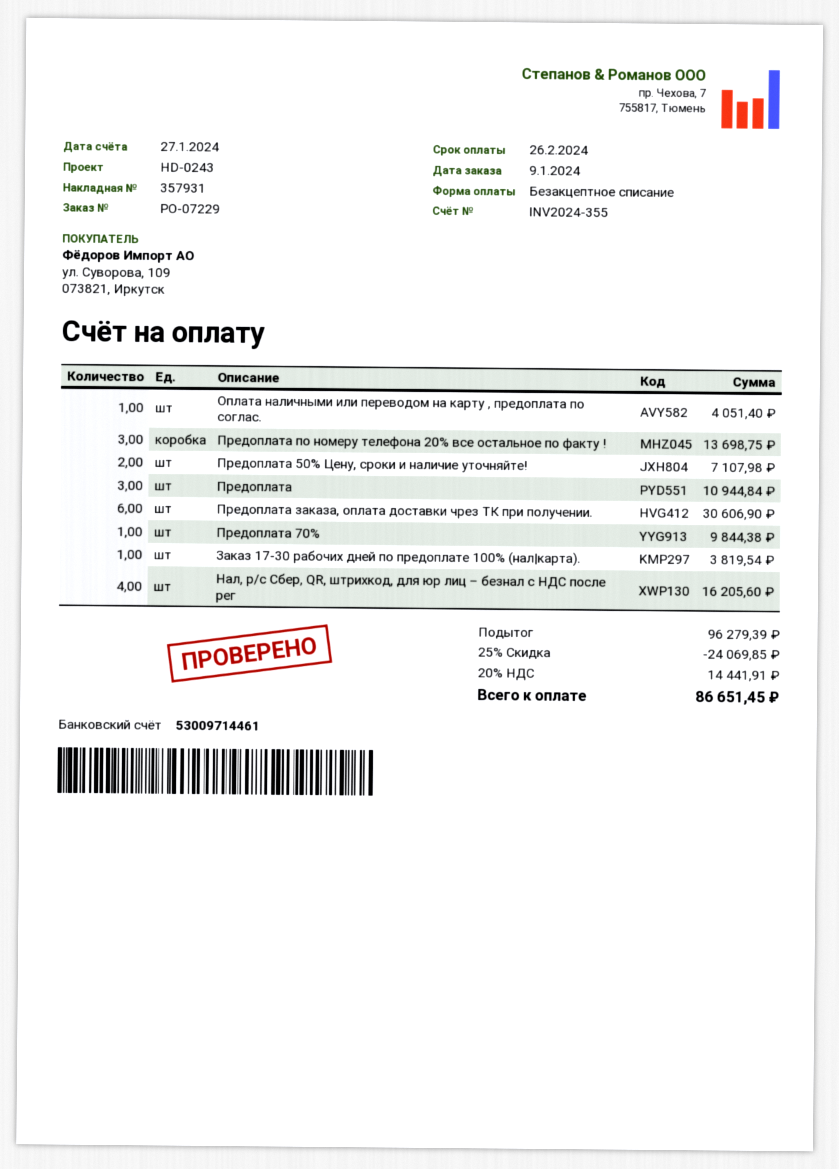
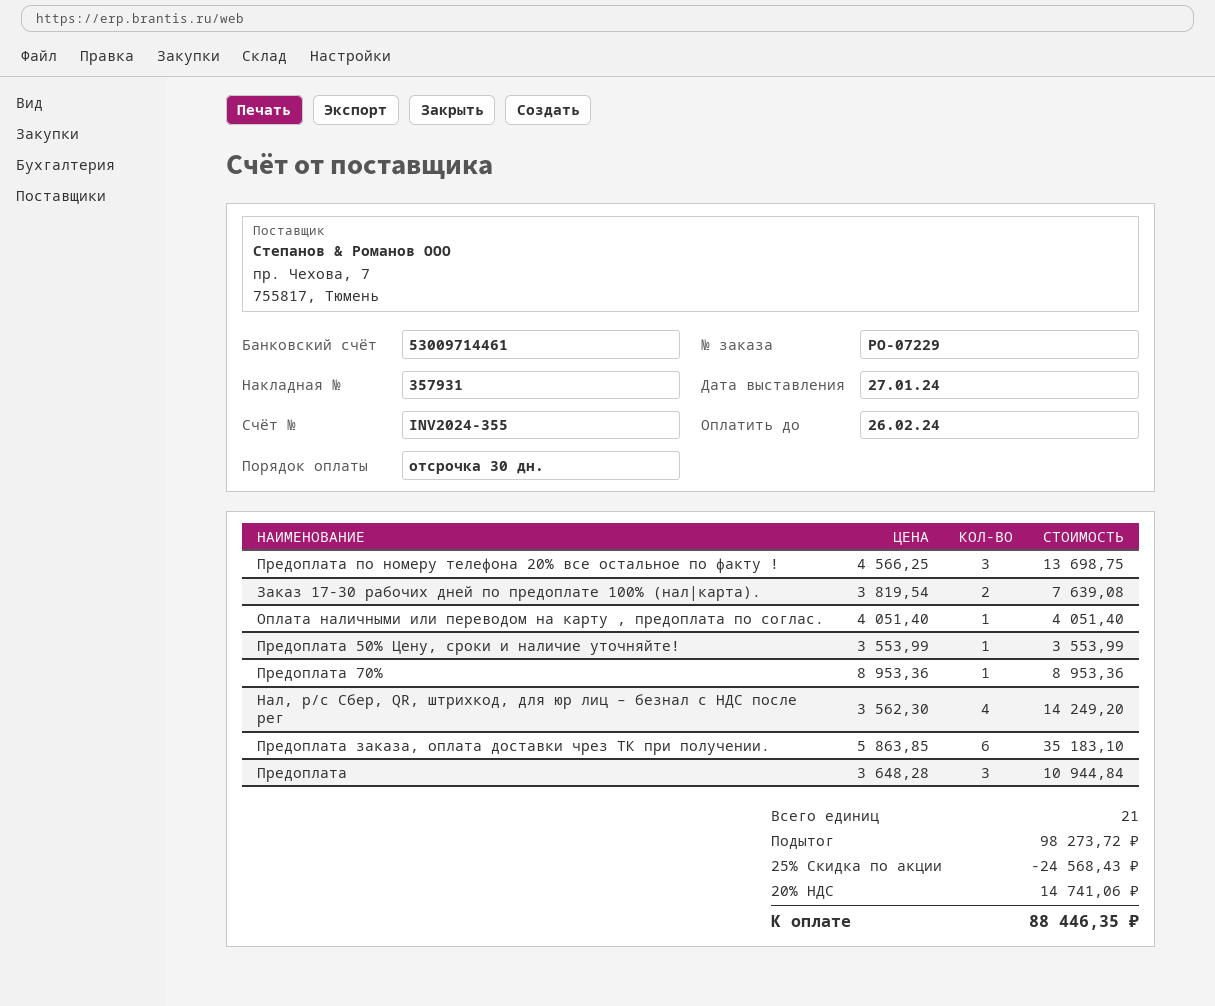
Предоплата 50% Цену, сроки и наличие уточняйте!: 2 for 7107.98 -> 1 for 3553.99
Предоплата заказа, оплата доставки чрез ТК при получении.: 6 for 30606.90 -> 6 for 35183.10
Предоплата 70%: 1 for 9844.38 -> 1 for 8953.36
Заказ 17-30 рабочих дней по предоплате 100% (нал|карта).: 1 for 3819.54 -> 2 for 7639.08
Нал, р/с Сбер, QR, штрихкод, для юр лиц – безнал с НДС после рег: 4 for 16205.60 -> 4 for 14249.20
subtotal: 96279.39 -> 98273.72
discount: 25% = 24069.85 -> 25% = 24568.43
tax: 20% = 14441.91 -> 20% = 14741.06
total: 86651.45 -> 88446.35

